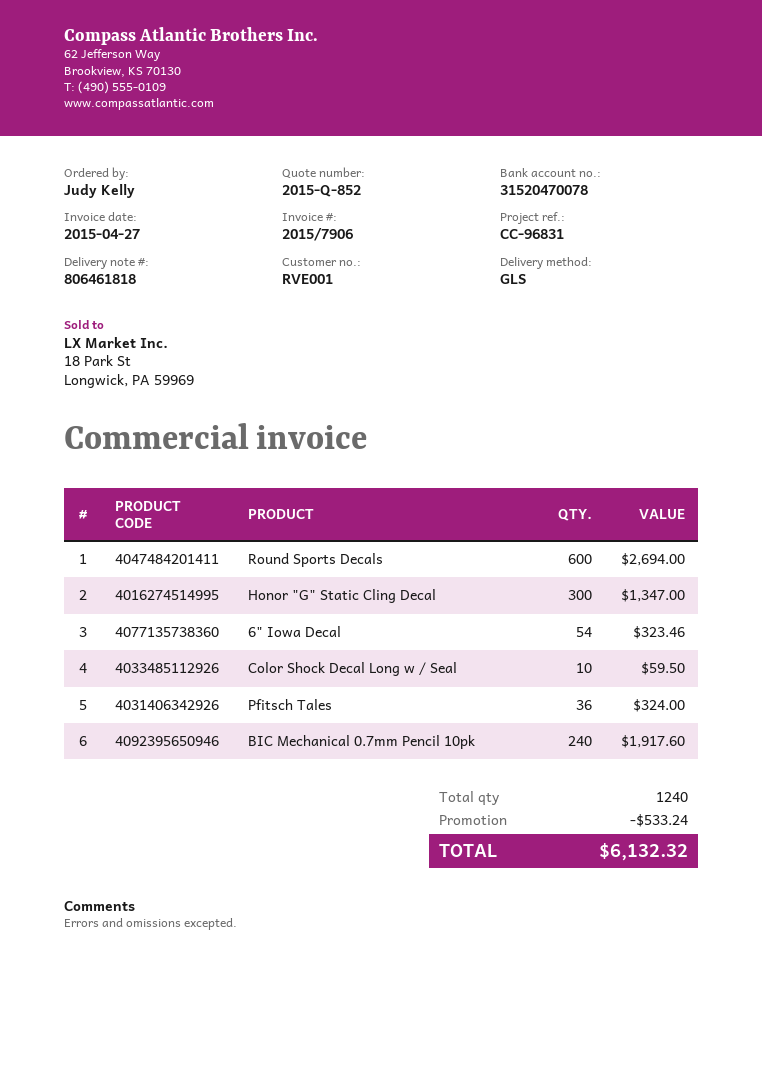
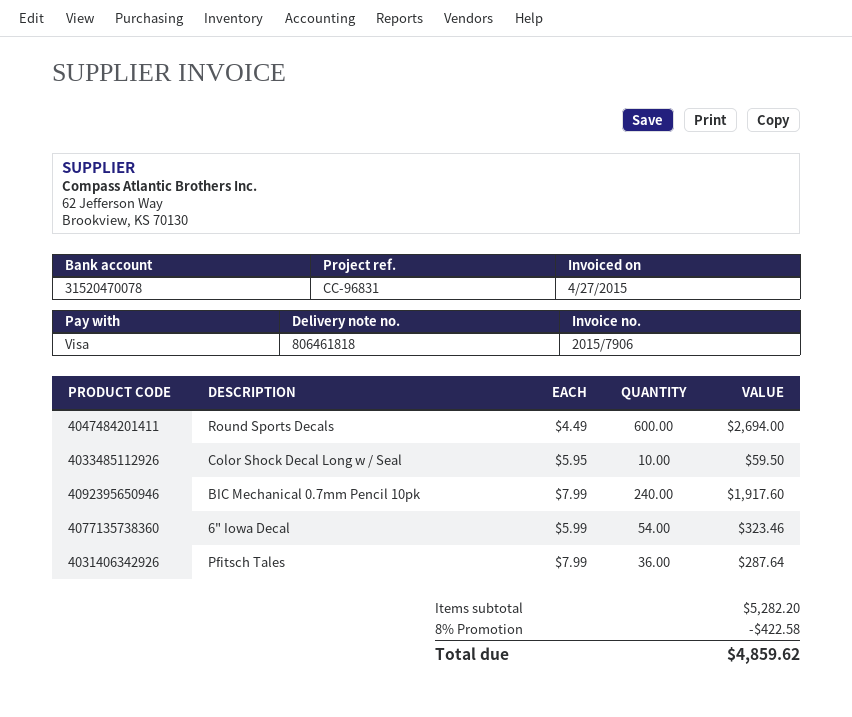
Honor "G" Static Cling Decal: 300 for 1347.00 -> none
Pfitsch Tales: 36 for 324.00 -> 36 for 287.64
discount: 533.24 -> 422.58
total: 6132.32 -> 4859.62

